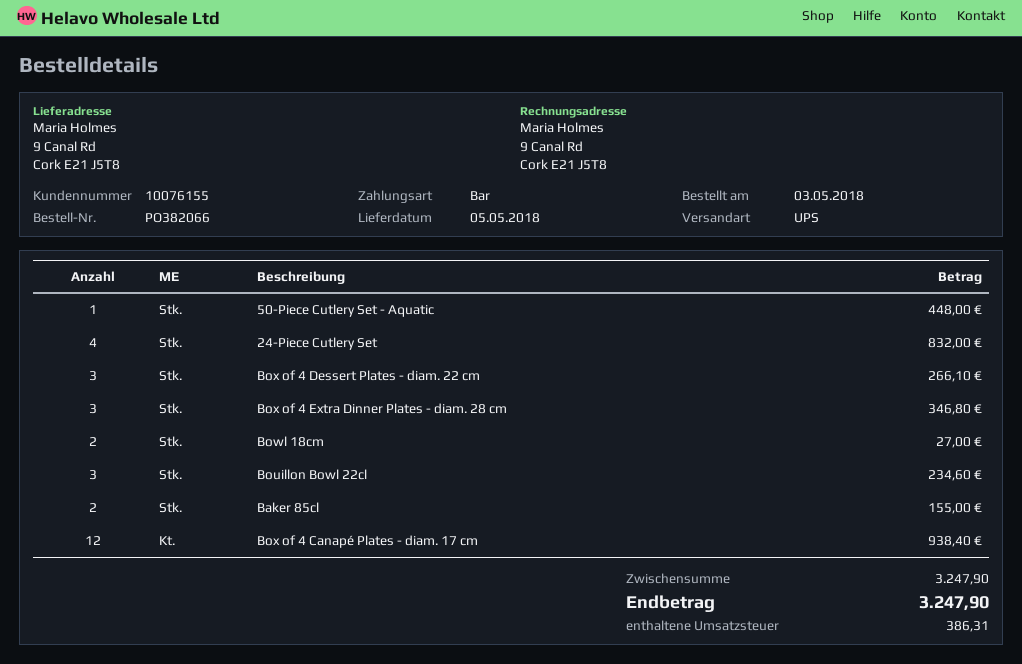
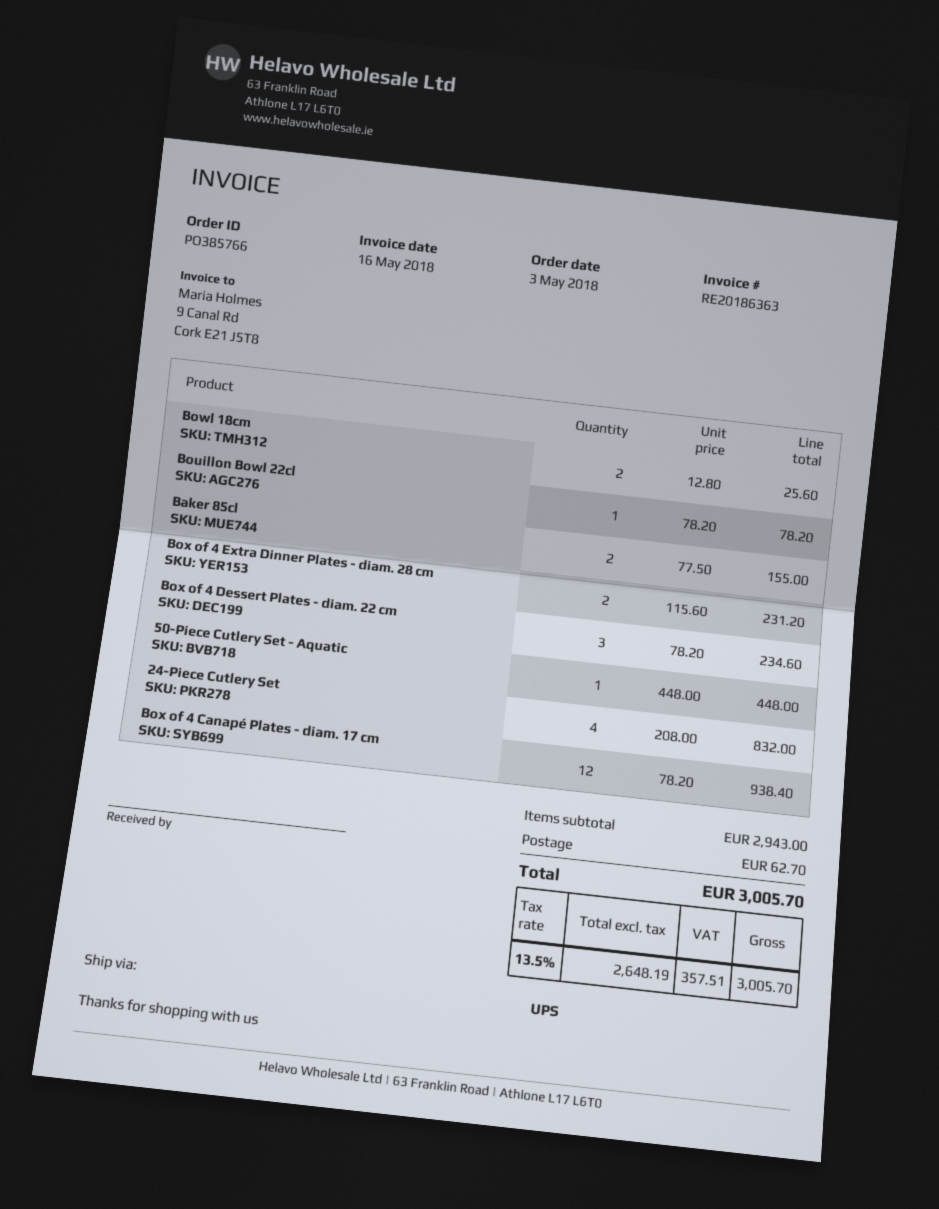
order number: PO382066 -> PO385766
Box of 4 Dessert Plates - diam. 22 cm: 3 for 266.10 -> 3 for 234.60
Box of 4 Extra Dinner Plates - diam. 28 cm: 3 for 346.80 -> 2 for 231.20
Bowl 18cm: 2 for 27.00 -> 2 for 25.60
Bouillon Bowl 22cl: 3 for 234.60 -> 1 for 78.20
subtotal: 3247.90 -> 2943.00
shipping: none -> 62.70
tax: 386.31 -> 357.51
total: 3247.90 -> 3005.70

